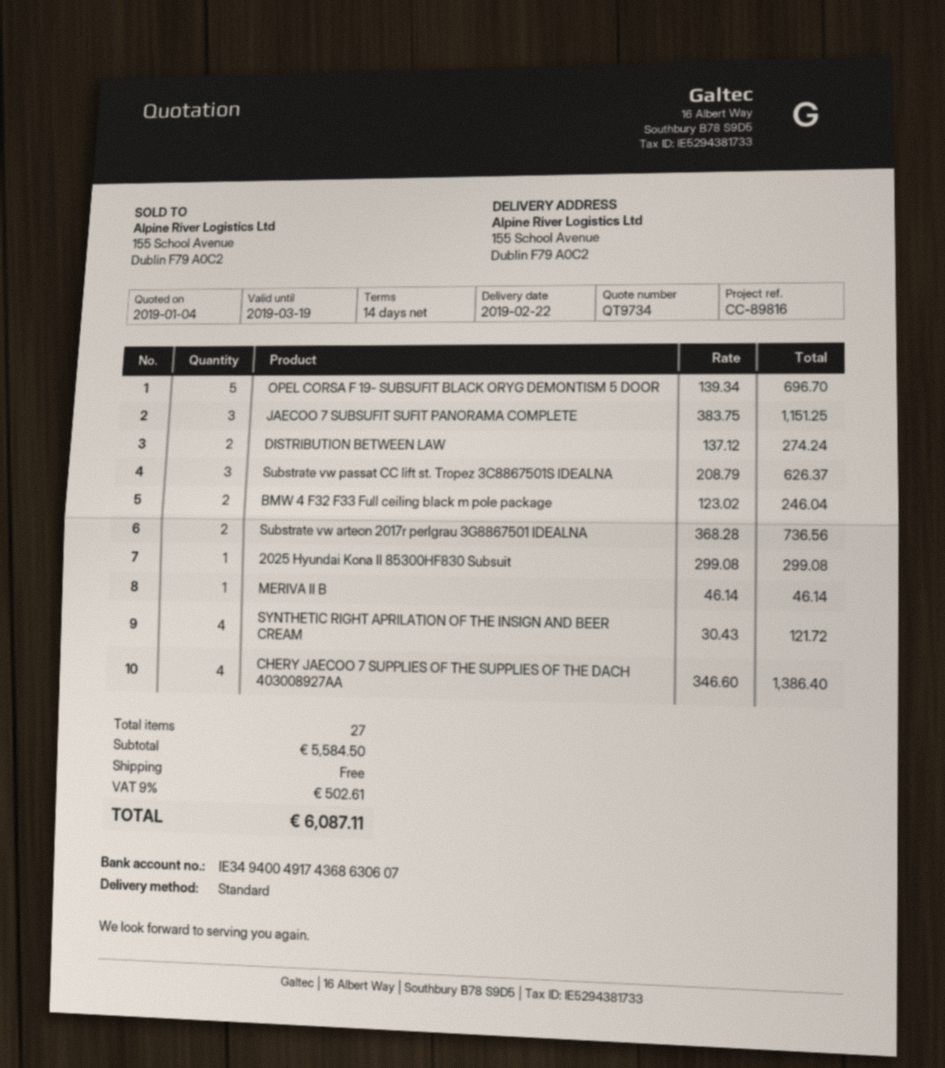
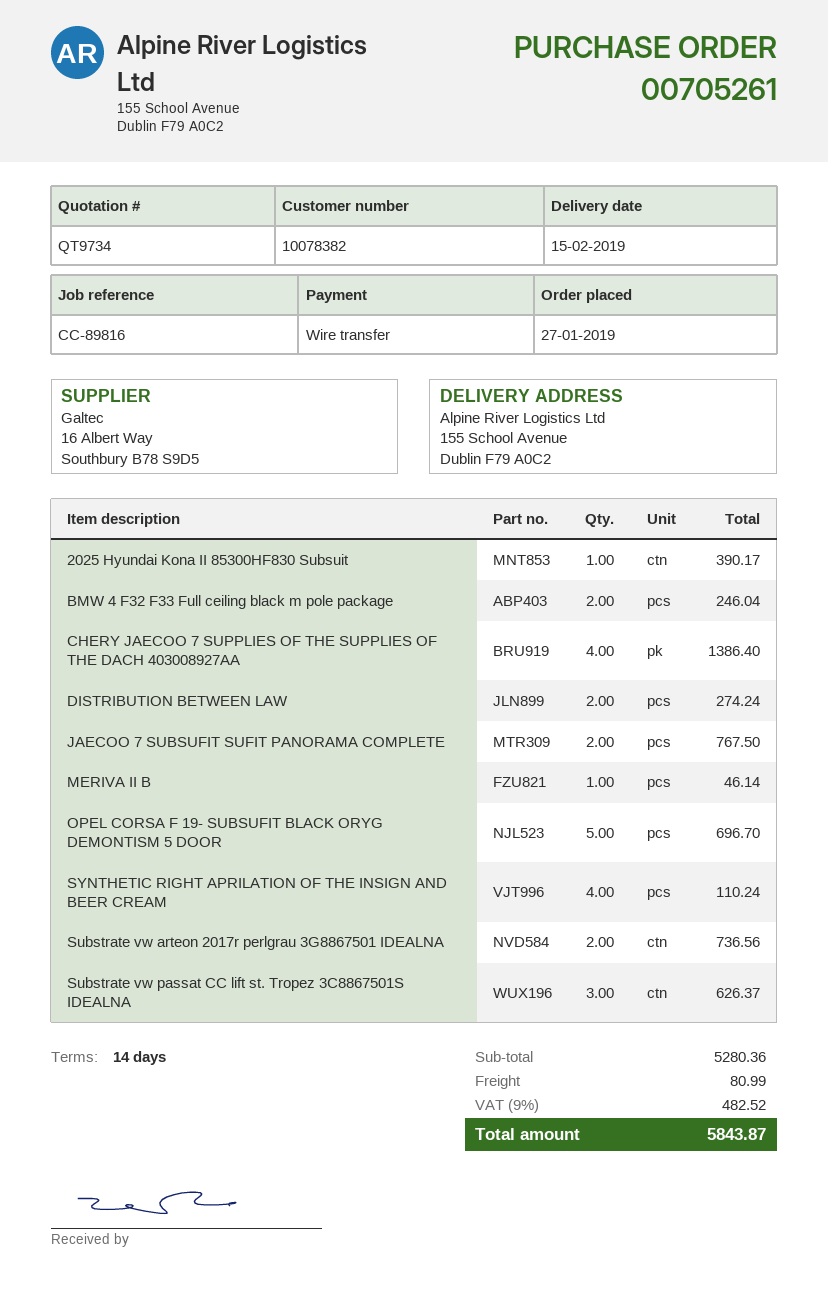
delivery date: 2019-02-22 -> 2019-02-15
JAECOO 7 SUBSUFIT SUFIT PANORAMA COMPLETE: 3 for 1151.25 -> 2 for 767.50
2025 Hyundai Kona II 85300HF830 Subsuit: 1 for 299.08 -> 1 for 390.17
SYNTHETIC RIGHT APRILATION OF THE INSIGN AND BEER CREAM: 4 for 121.72 -> 4 for 110.24
subtotal: 5584.50 -> 5280.36
shipping: 0.00 -> 80.99
tax: 9% = 502.61 -> 9% = 482.52
total: 6087.11 -> 5843.87

